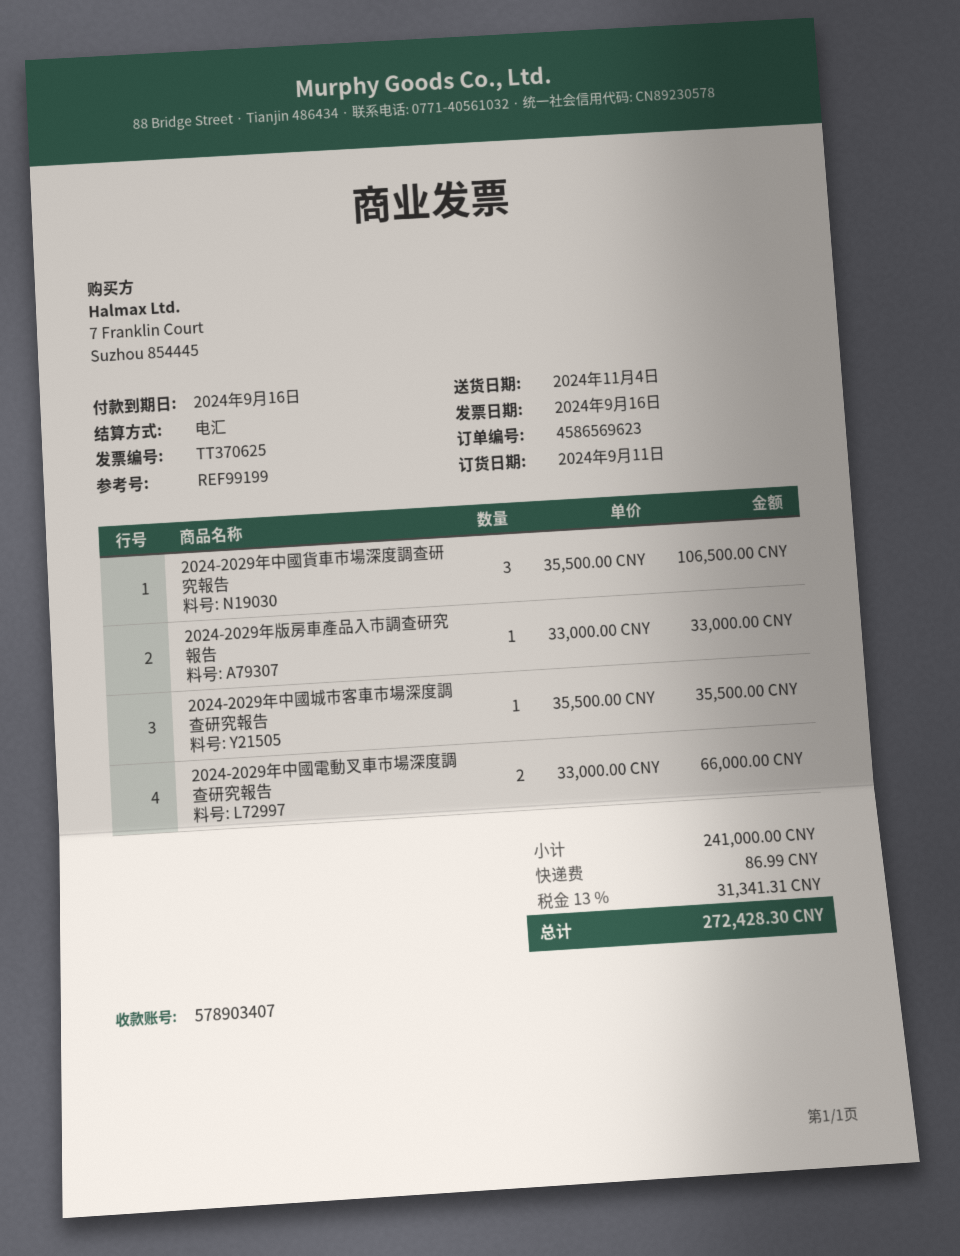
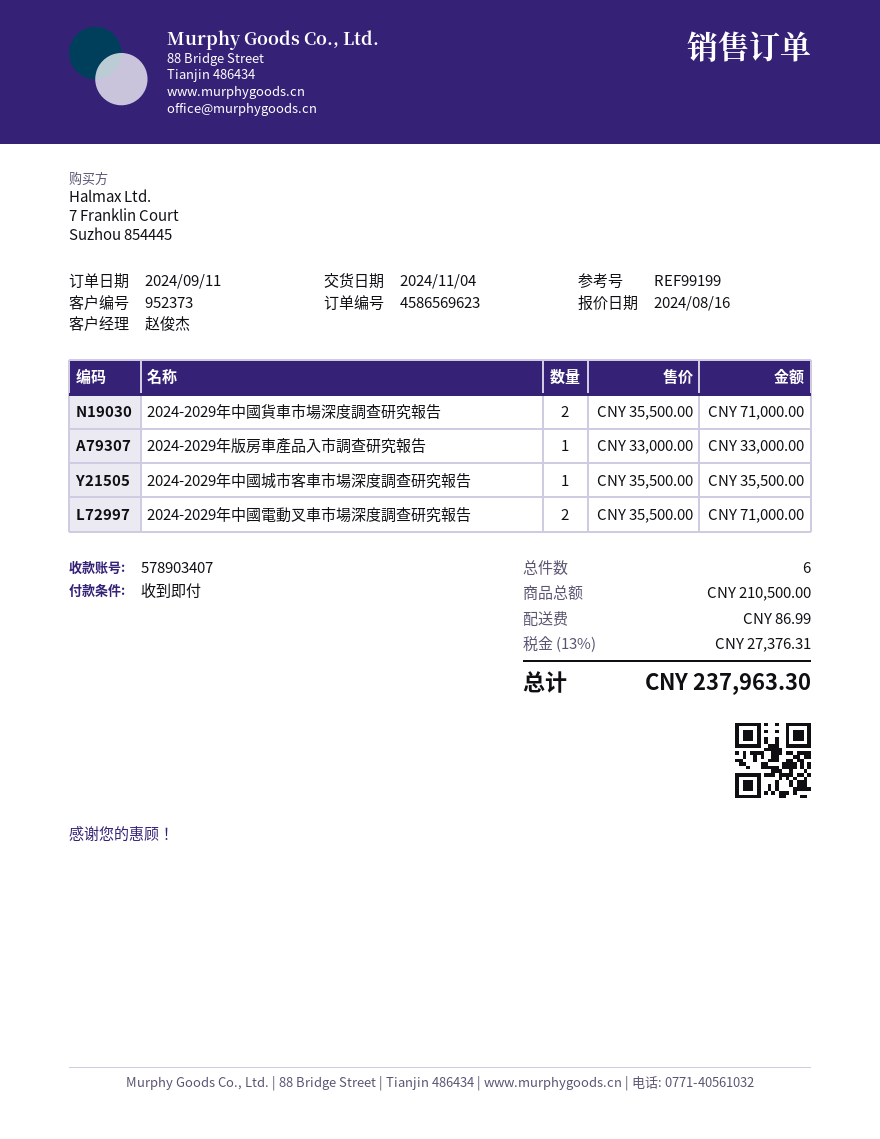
2024-2029年中國貨車市場深度調查研究報告: 3 x 35500.00 = 106500.00 -> 2 x 35500.00 = 71000.00
2024-2029年中國電動叉車市場深度調查研究報告: 2 x 33000.00 = 66000.00 -> 2 x 35500.00 = 71000.00
subtotal: 241000.00 -> 210500.00
tax: 13% = 31341.31 -> 13% = 27376.31
total: 272428.30 -> 237963.30

